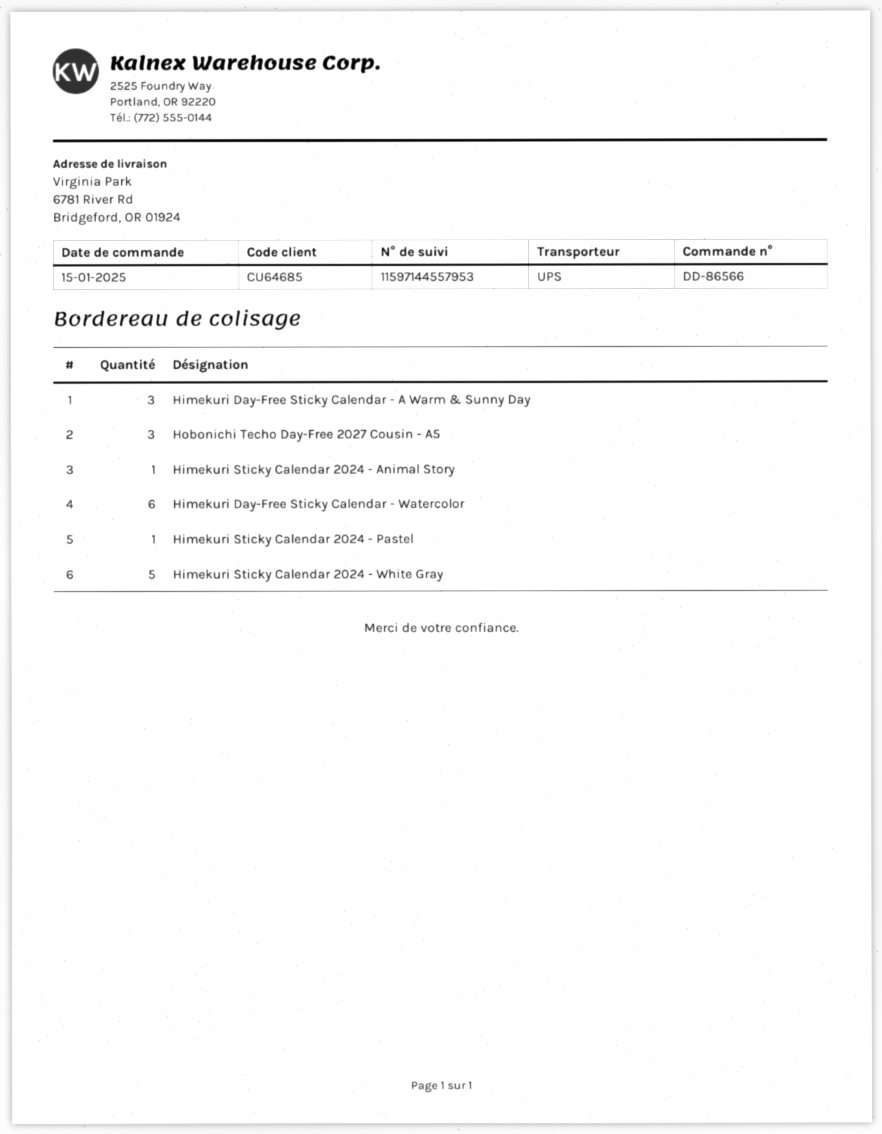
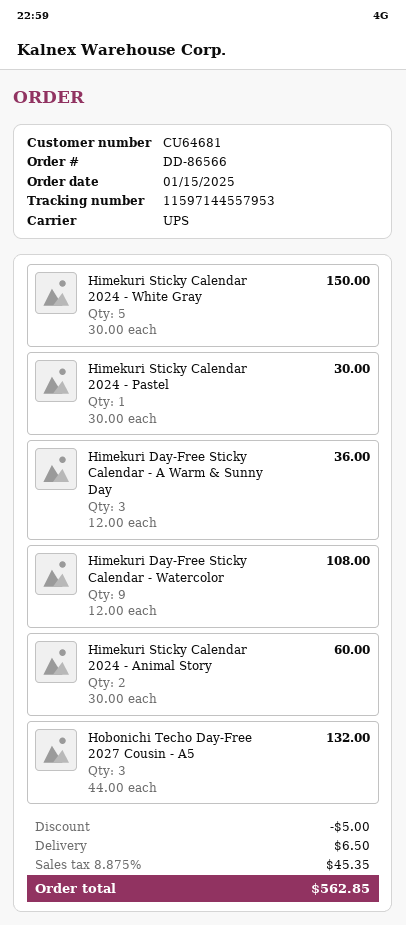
customer number: CU64685 -> CU64681
Himekuri Sticky Calendar 2024 - Animal Story: 1 -> 2
Himekuri Day-Free Sticky Calendar - Watercolor: 6 -> 9

